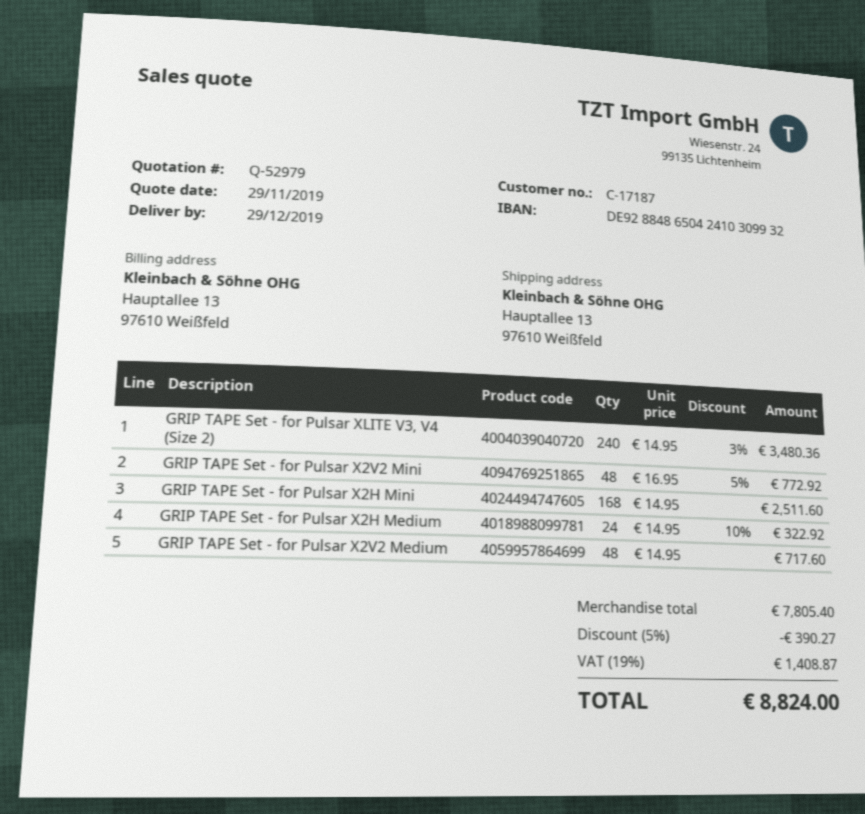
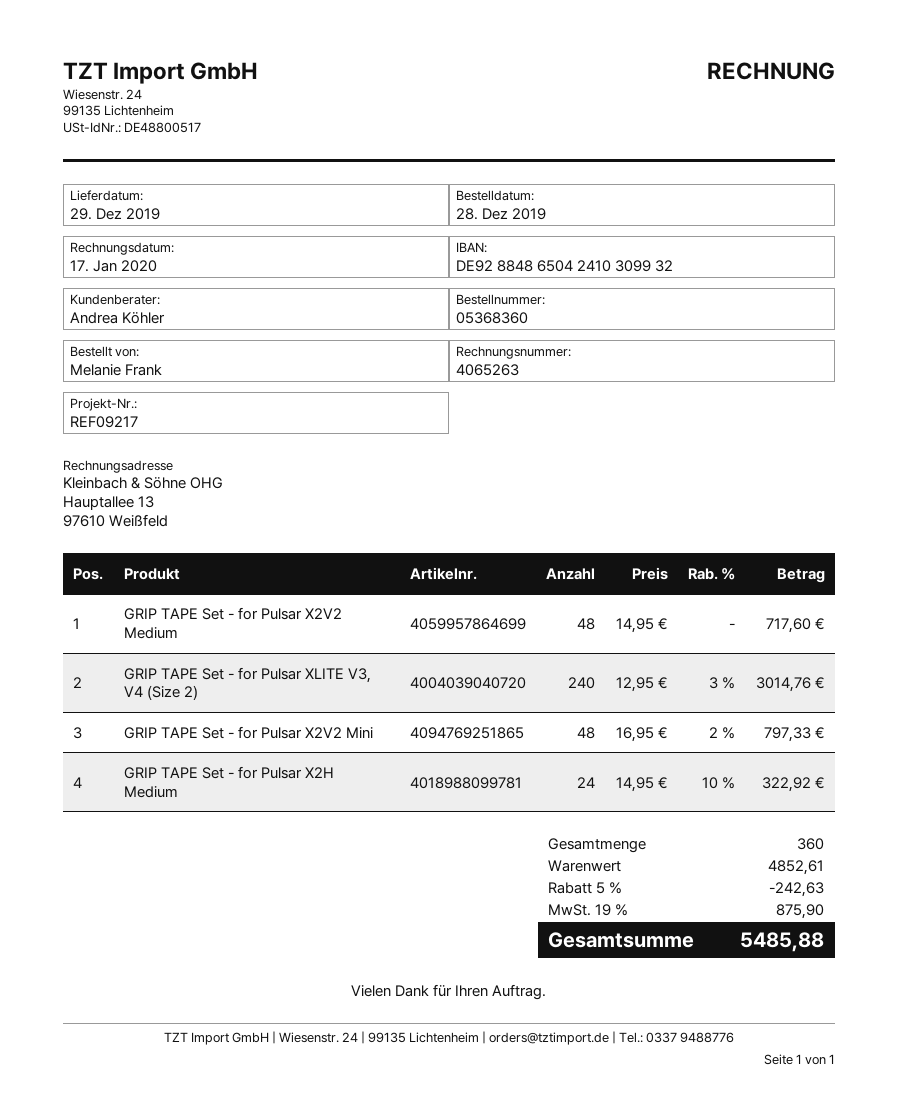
GRIP TAPE Set - for Pulsar XLITE V3, V4 (Size 2): 240 x 14.95 - 3% = 3480.36 -> 240 x 12.95 - 3% = 3014.76
GRIP TAPE Set - for Pulsar X2V2 Mini: 48 x 16.95 - 5% = 772.92 -> 48 x 16.95 - 2% = 797.33
GRIP TAPE Set - for Pulsar X2H Mini: 168 x 14.95 = 2511.60 -> none
subtotal: 7805.40 -> 4852.61
discount: 5% = 390.27 -> 5% = 242.63
tax: 19% = 1408.87 -> 19% = 875.90
total: 8824.00 -> 5485.88

